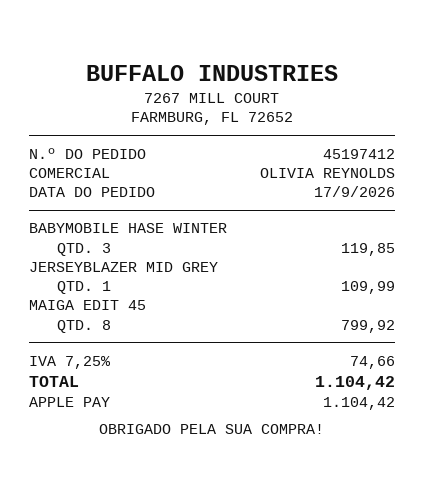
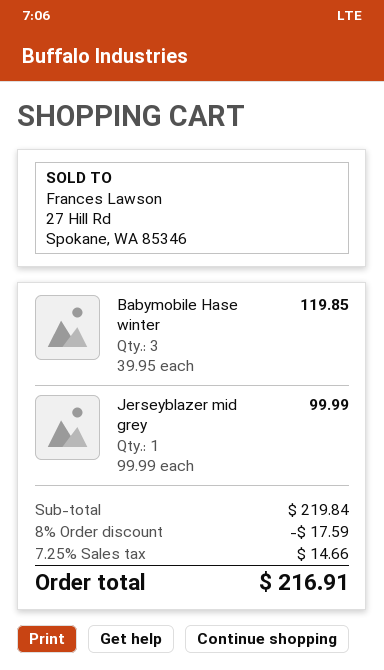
JERSEYBLAZER MID GREY: 1 for 109.99 -> 1 for 99.99
MAIGA EDIT 45: 8 for 799.92 -> none
discount: none -> 8% = 17.59
tax: 7.25% = 74.66 -> 7.25% = 14.66
total: 1104.42 -> 216.91

